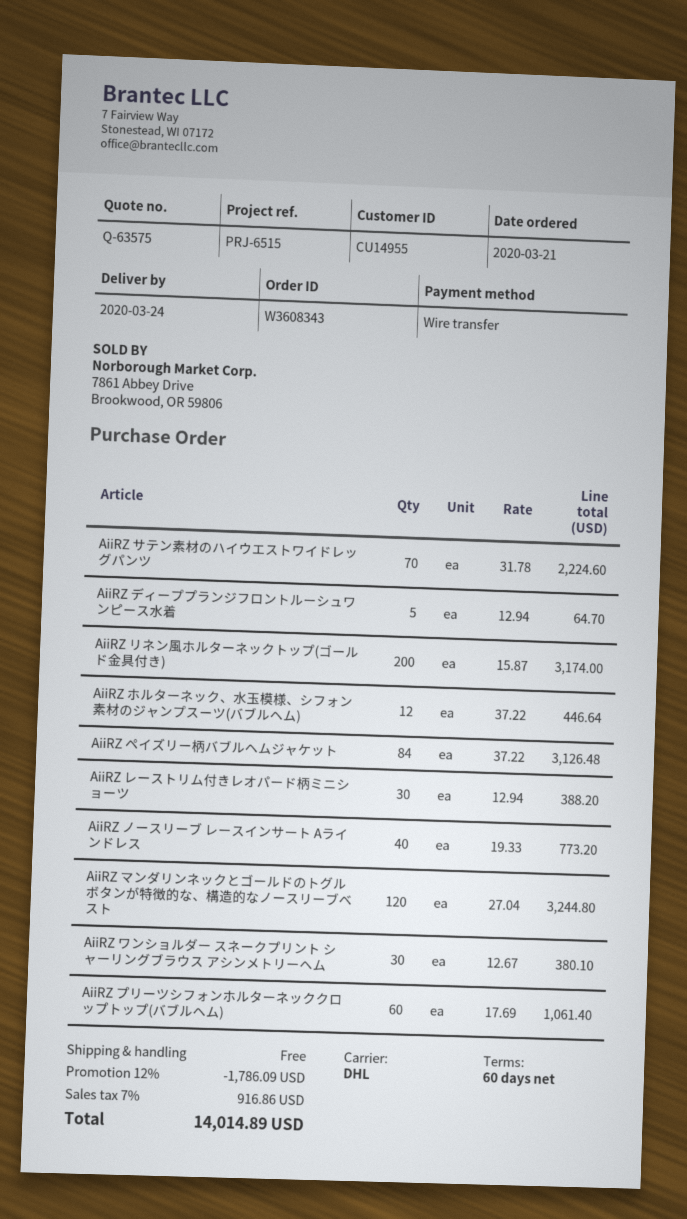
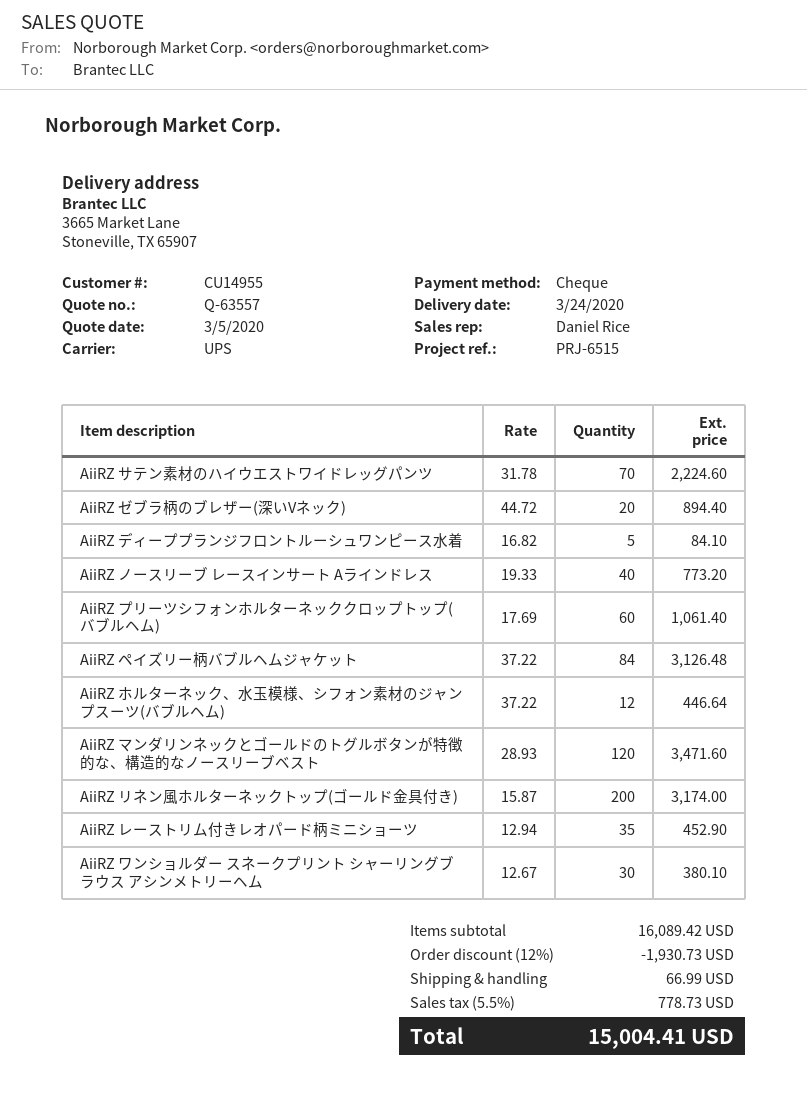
quote number: Q-63575 -> Q-63557
payment method: bank transfer -> cheque
shipping method: DHL -> UPS
AiiRZ ディーププランジフロントルーシュワンピース水着: 5 x 12.94 = 64.70 -> 5 x 16.82 = 84.10
AiiRZ レーストリム付きレオパード柄ミニショーツ: 30 x 12.94 = 388.20 -> 35 x 12.94 = 452.90
AiiRZ マンダリンネックとゴールドのトグルボタンが特徴的な、構造的なノースリーブベスト: 120 x 27.04 = 3244.80 -> 120 x 28.93 = 3471.60
AiiRZ ゼブラ柄のブレザー(深いVネック): none -> 20 x 44.72 = 894.40
discount: 12% = 1786.09 -> 12% = 1930.73
shipping: 0.00 -> 66.99
tax: 7% = 916.86 -> 5.5% = 778.73
total: 14014.89 -> 15004.41

